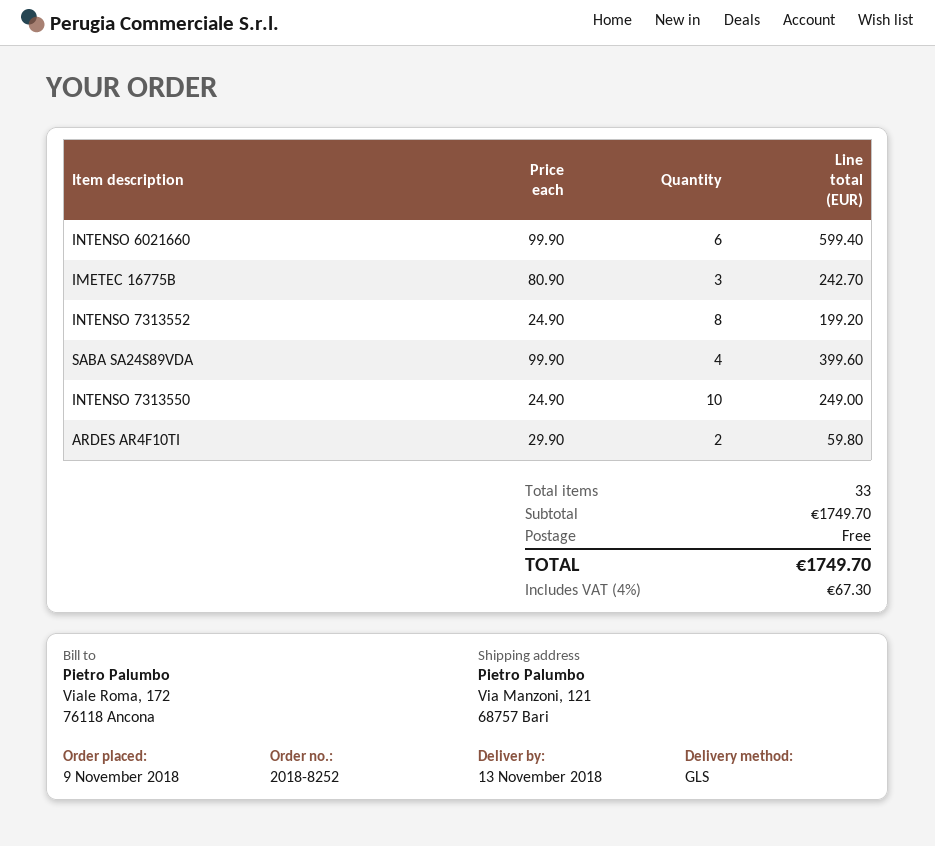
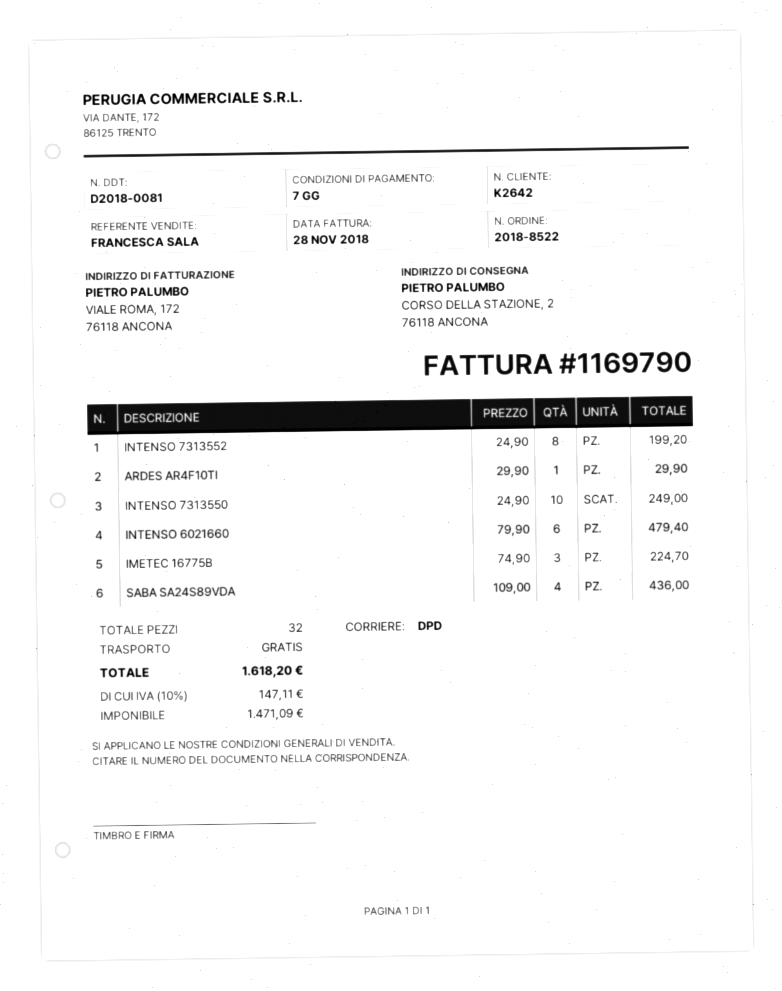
order number: 2018-8252 -> 2018-8522
shipping method: GLS -> DPD
ship to: Via Manzoni, 121, 68757 Bari -> CORSO DELLA STAZIONE, 2, 76118 ANCONA
INTENSO 6021660: 6 x 99.90 = 599.40 -> 6 x 79.90 = 479.40
IMETEC 16775B: 3 x 80.90 = 242.70 -> 3 x 74.90 = 224.70
SABA SA24S89VDA: 4 x 99.90 = 399.60 -> 4 x 109.00 = 436.00
ARDES AR4F10TI: 2 x 29.90 = 59.80 -> 1 x 29.90 = 29.90
total quantity: 33 -> 32
tax: 4% = 67.30 -> 10% = 147.11
total: 1749.70 -> 1618.20

